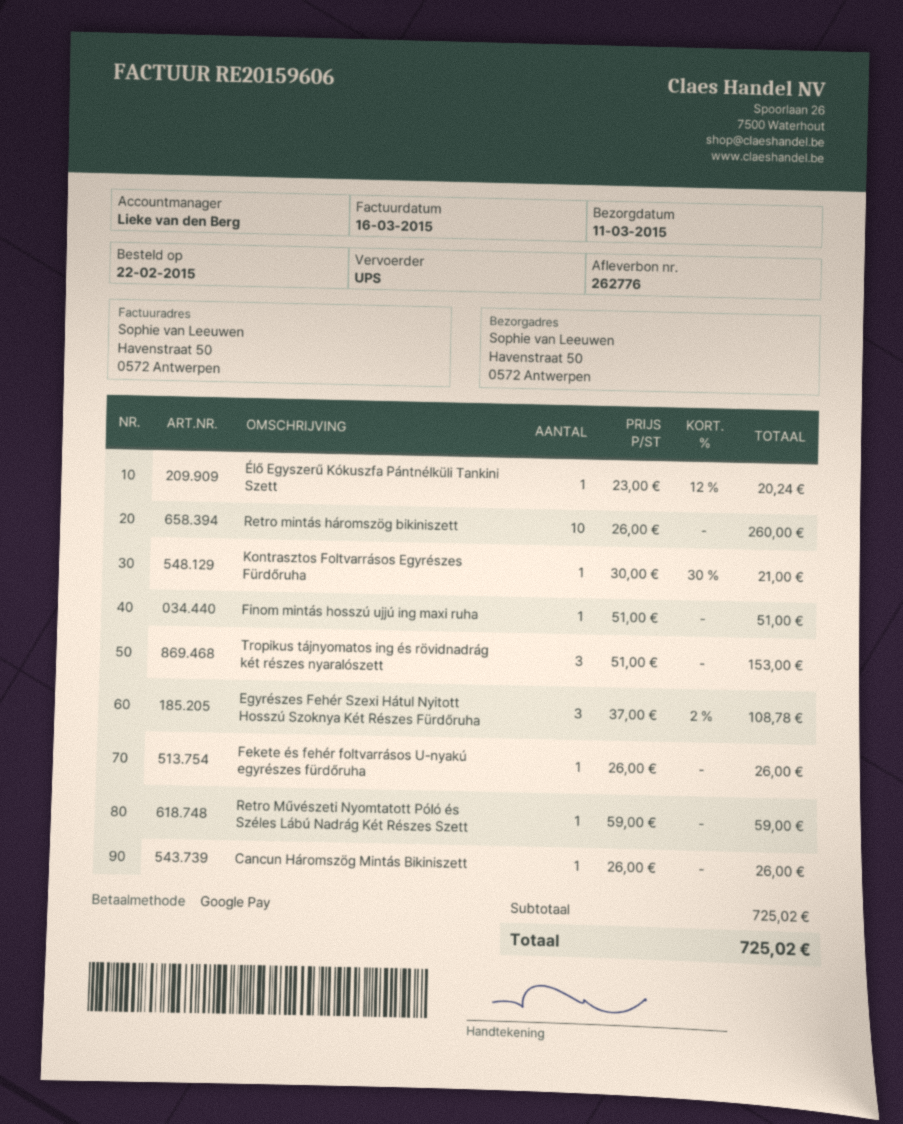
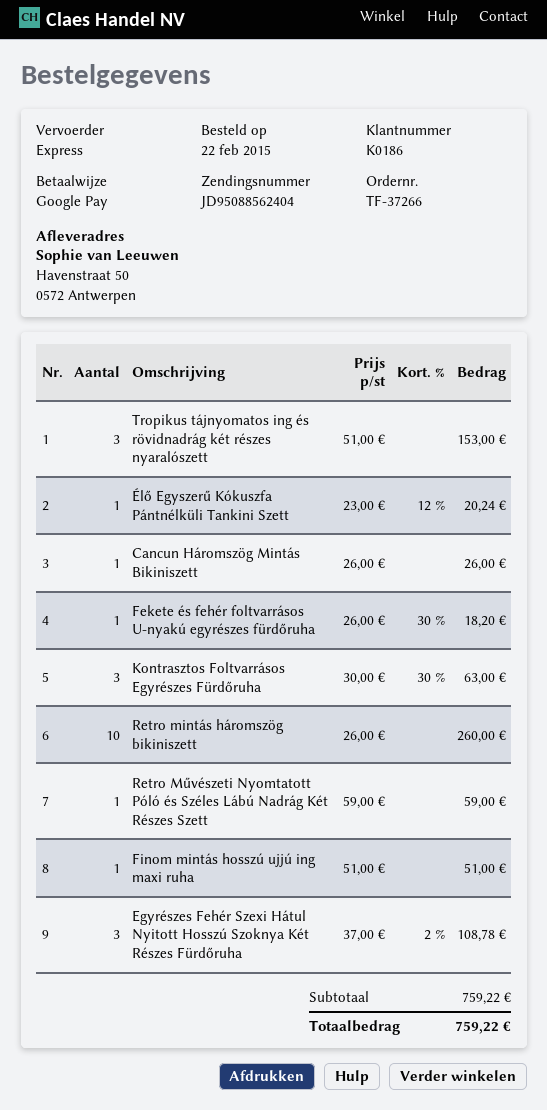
shipping method: UPS -> express
Kontrasztos Foltvarrásos Egyrészes Fürdőruha: 1 x 30.00 - 30% = 21.00 -> 3 x 30.00 - 30% = 63.00
Fekete és fehér foltvarrásos U-nyakú egyrészes fürdőruha: 1 x 26.00 = 26.00 -> 1 x 26.00 - 30% = 18.20
subtotal: 725.02 -> 759.22
total: 725.02 -> 759.22

